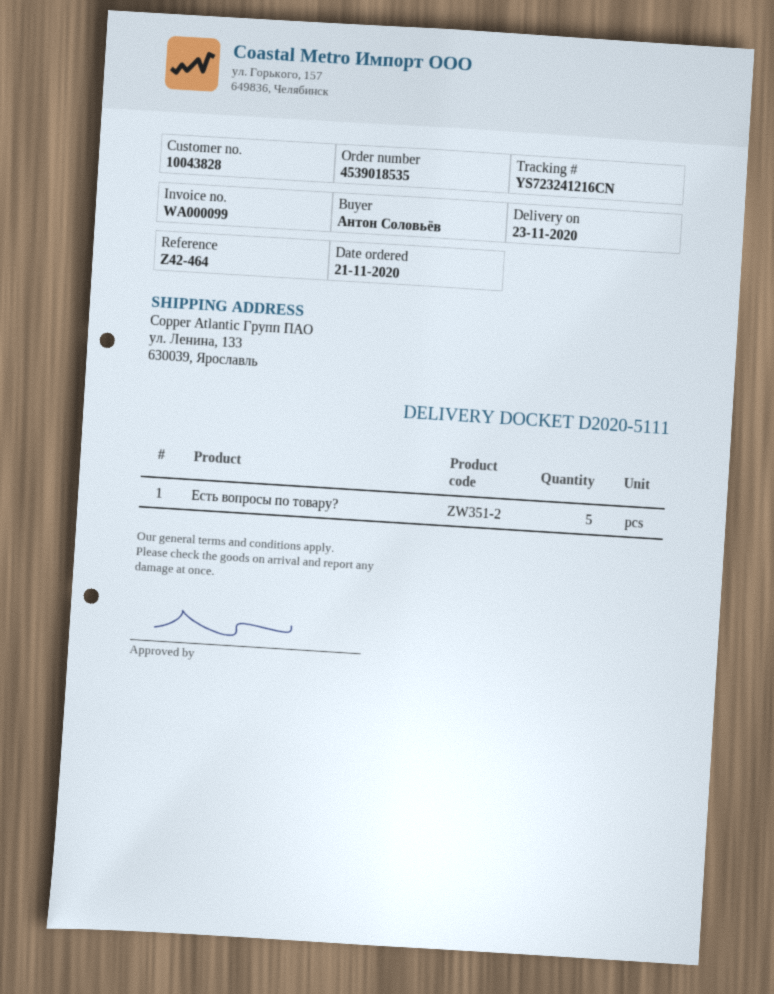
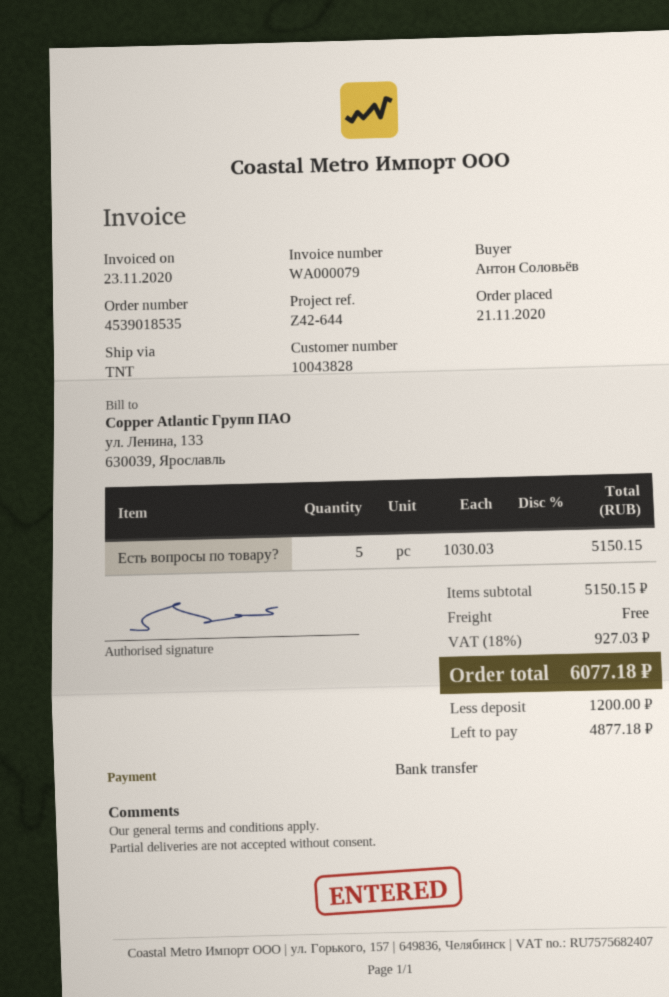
invoice number: WA000099 -> WA000079
reference: Z42-464 -> Z42-644

